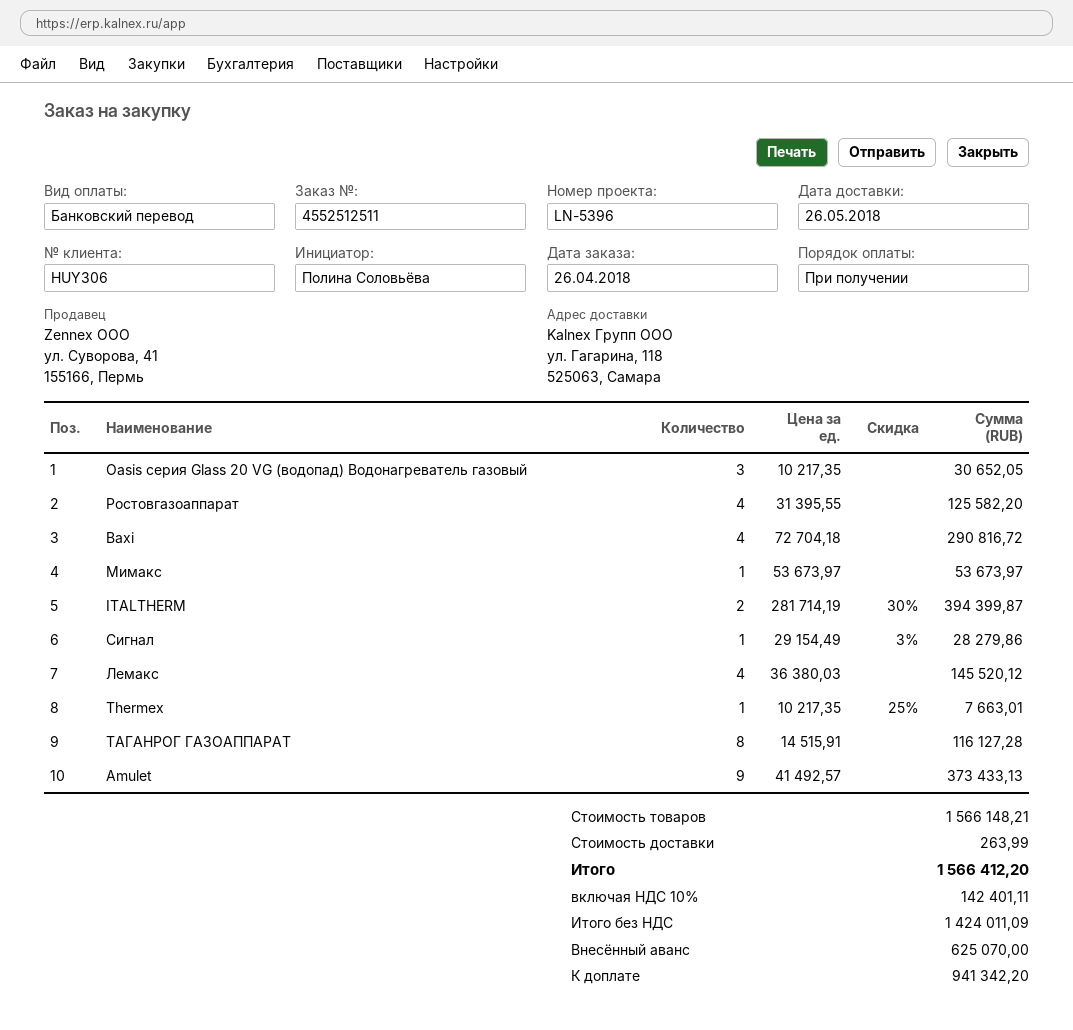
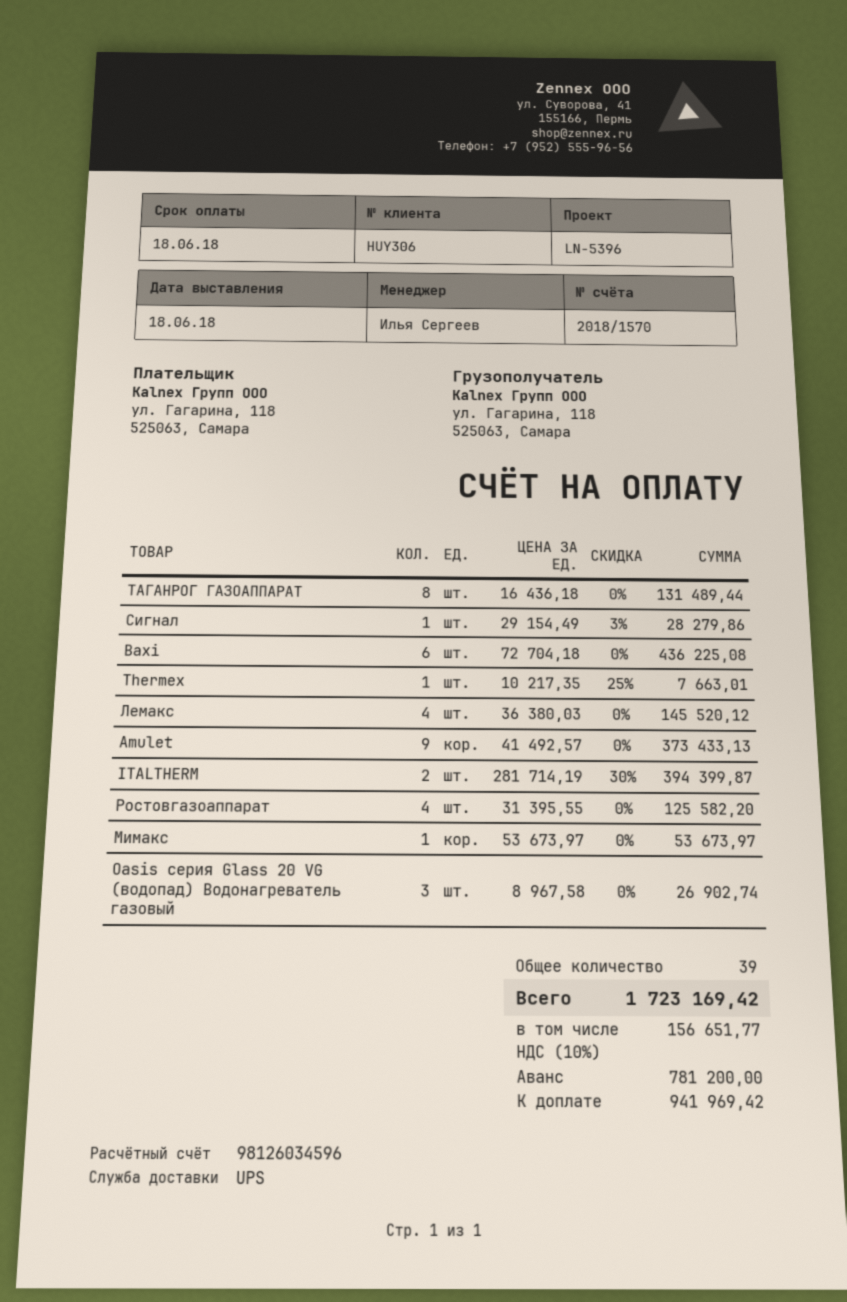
Oasis серия Glass 20 VG (водопад) Водонагреватель газовый: 3 x 10217.35 = 30652.05 -> 3 x 8967.58 = 26902.74
Baxi: 4 x 72704.18 = 290816.72 -> 6 x 72704.18 = 436225.08
ТАГАНРОГ ГАЗОАППАРАТ: 8 x 14515.91 = 116127.28 -> 8 x 16436.18 = 131489.44
shipping: 263.99 -> none
tax: 10% = 142401.11 -> 10% = 156651.77
total: 1566412.20 -> 1723169.42
deposit: 625070.00 -> 781200.00
balance: 941342.20 -> 941969.42

